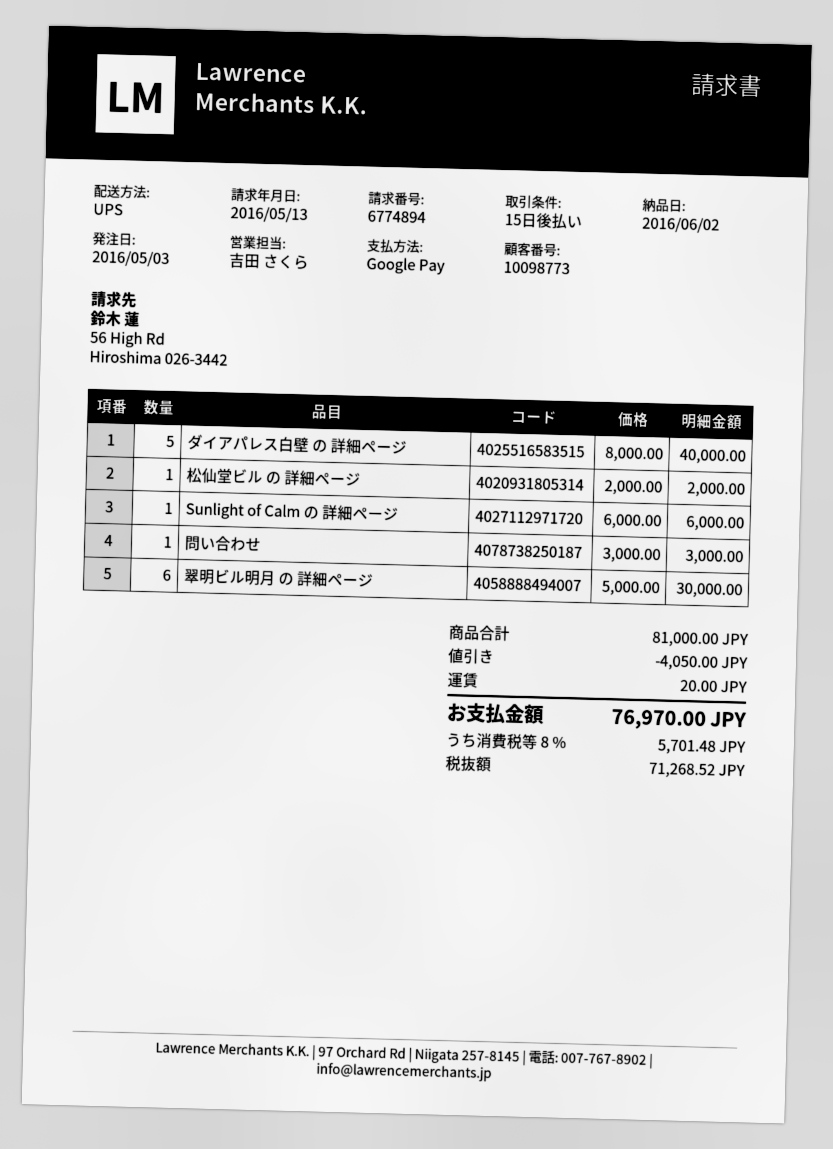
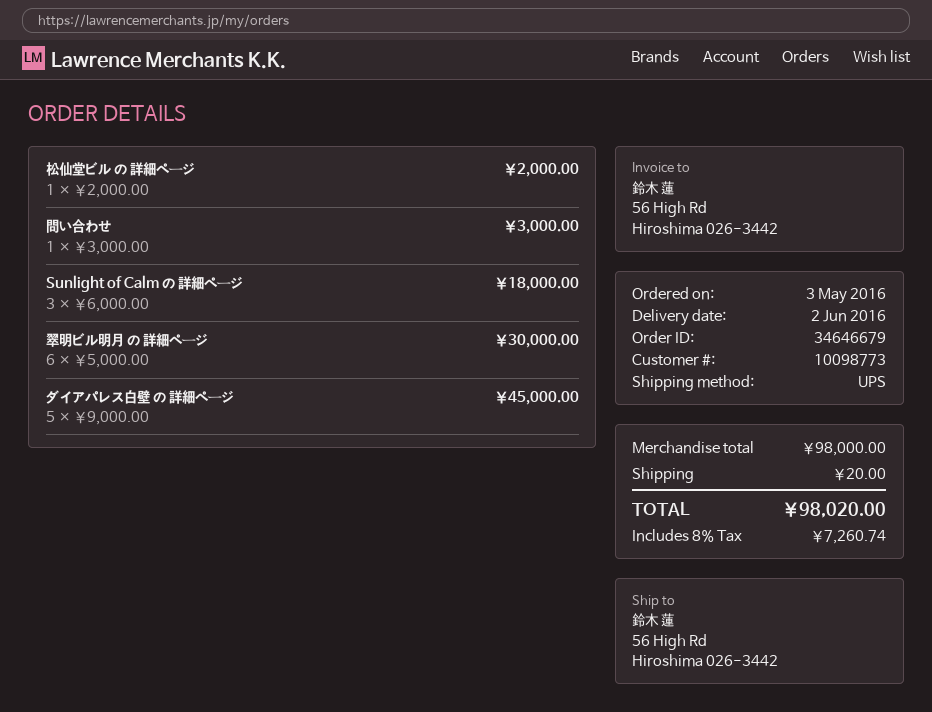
ダイアパレス白壁 の 詳細ページ: 5 x 8000.00 = 40000.00 -> 5 x 9000.00 = 45000.00
Sunlight of Calm の 詳細ページ: 1 x 6000.00 = 6000.00 -> 3 x 6000.00 = 18000.00
subtotal: 81000.00 -> 98000.00
discount: 4050.00 -> none
tax: 8% = 5701.48 -> 8% = 7260.74
total: 76970.00 -> 98020.00

